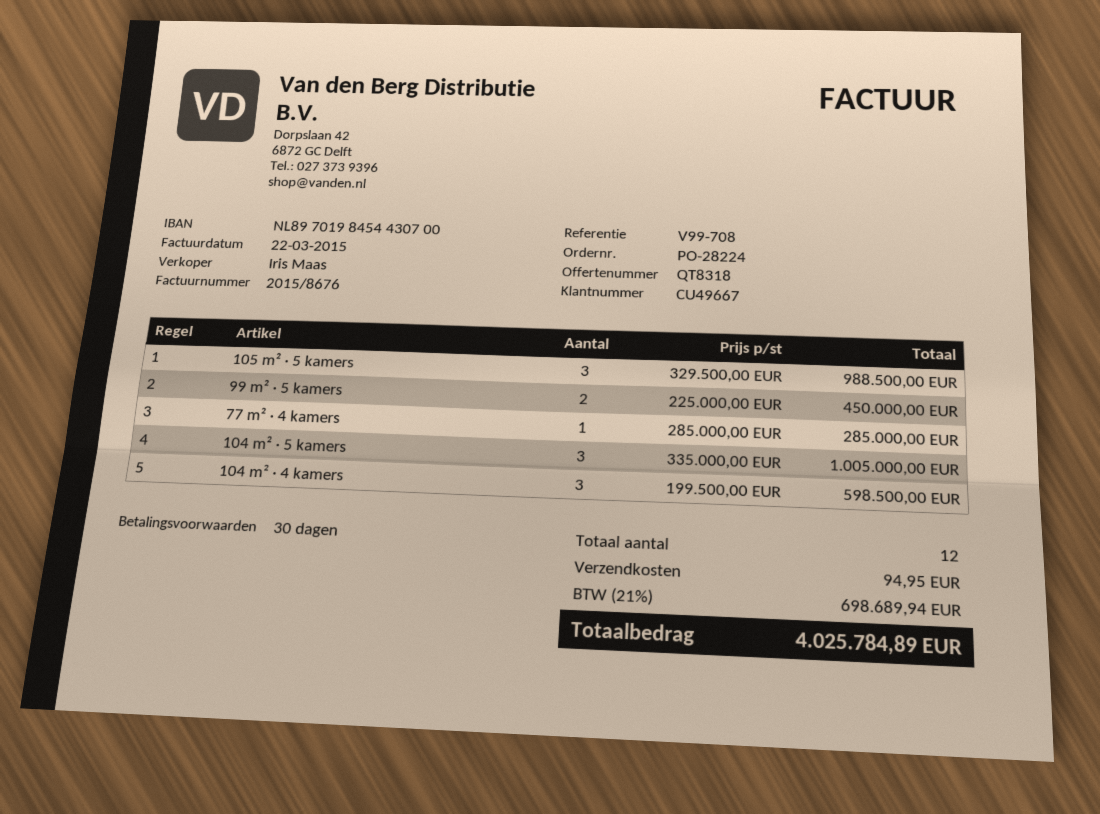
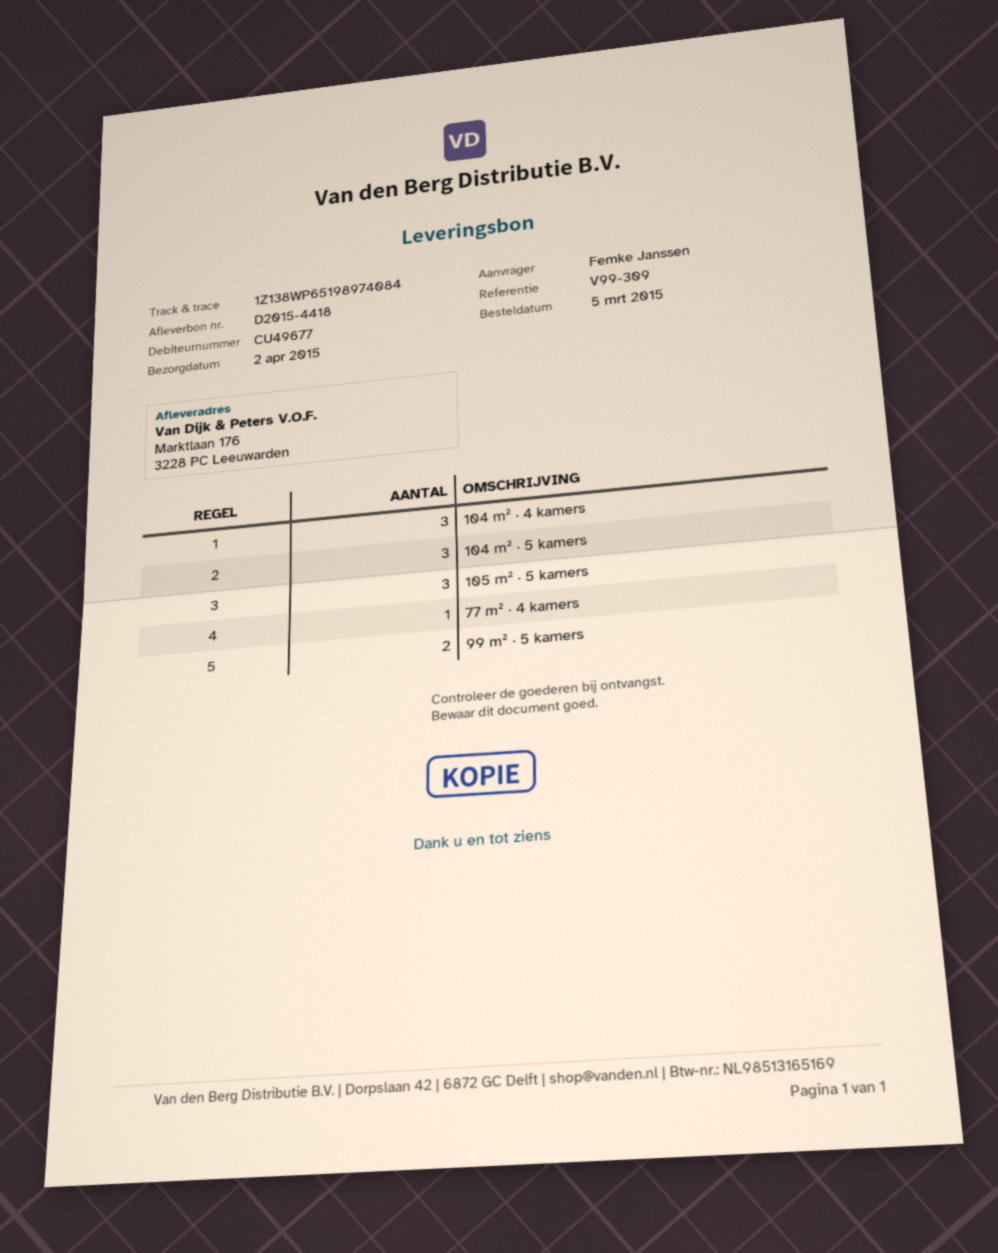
customer number: CU49667 -> CU49677
reference: V99-708 -> V99-309

